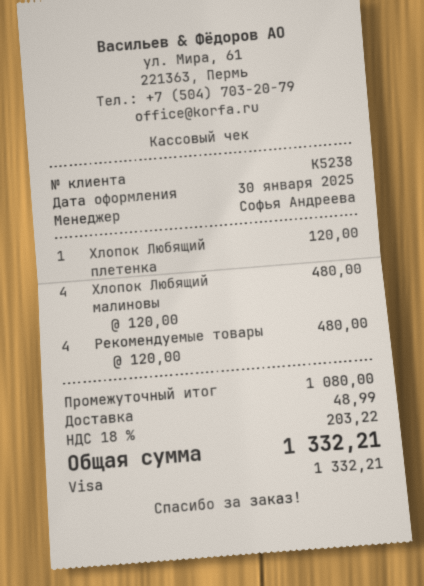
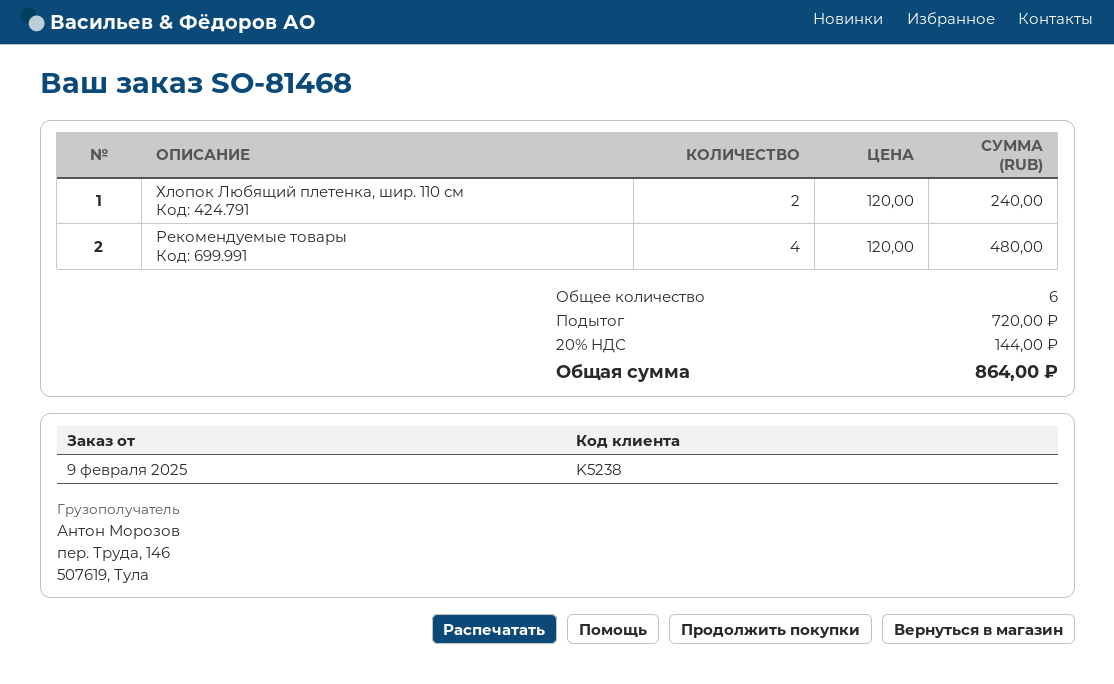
order date: 2025-01-30 -> 2025-02-09
Хлопок Любящий плетенка: 1 x 120.00 = 120.00 -> 2 x 120.00 = 240.00
Хлопок Любящий малиновы: 4 x 120.00 = 480.00 -> none
subtotal: 1080.00 -> 720.00
shipping: 48.99 -> none
tax: 18% = 203.22 -> 20% = 144.00
total: 1332.21 -> 864.00

